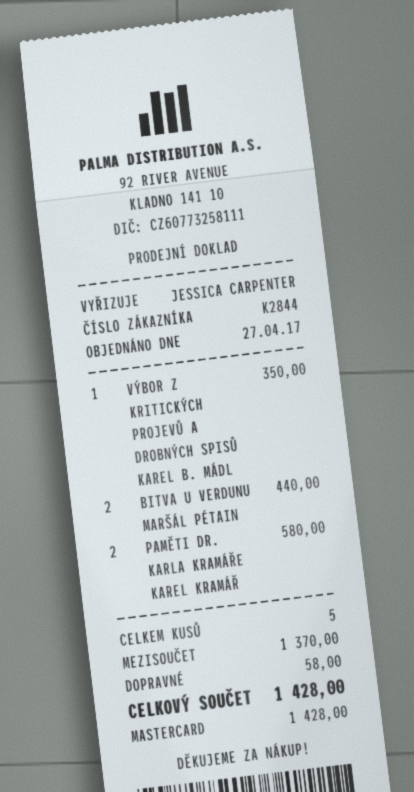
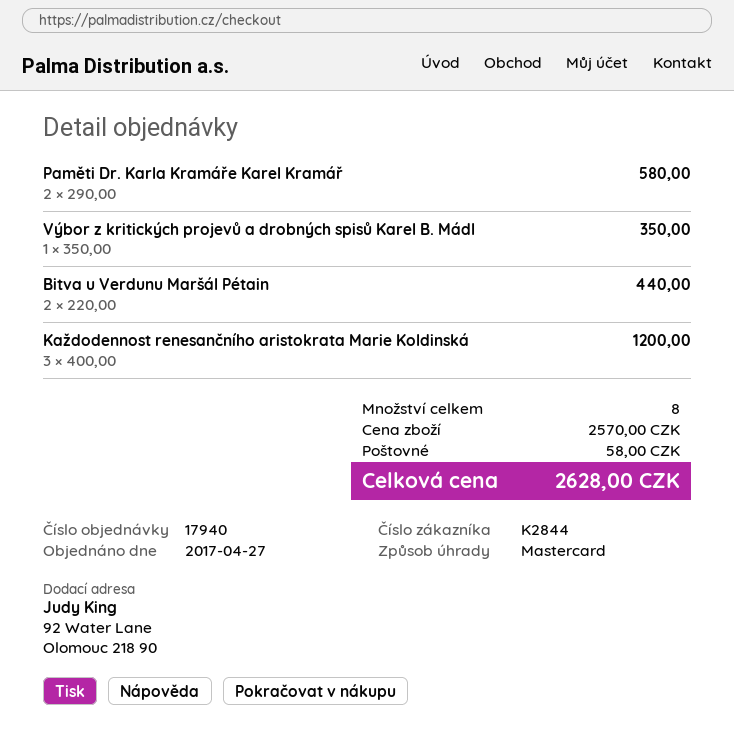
Každodennost renesančního aristokrata Marie Koldinská: none -> 3 for 1200.00
total quantity: 5 -> 8
subtotal: 1370.00 -> 2570.00
total: 1428.00 -> 2628.00

